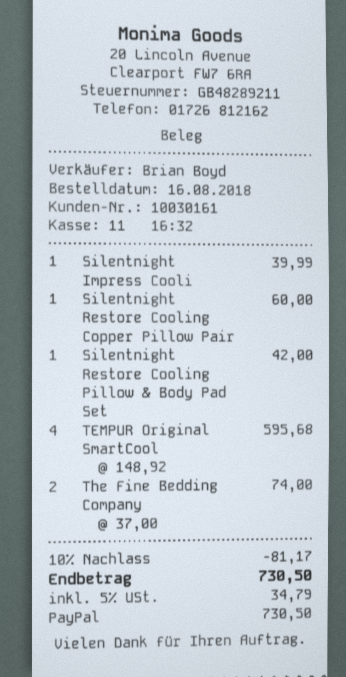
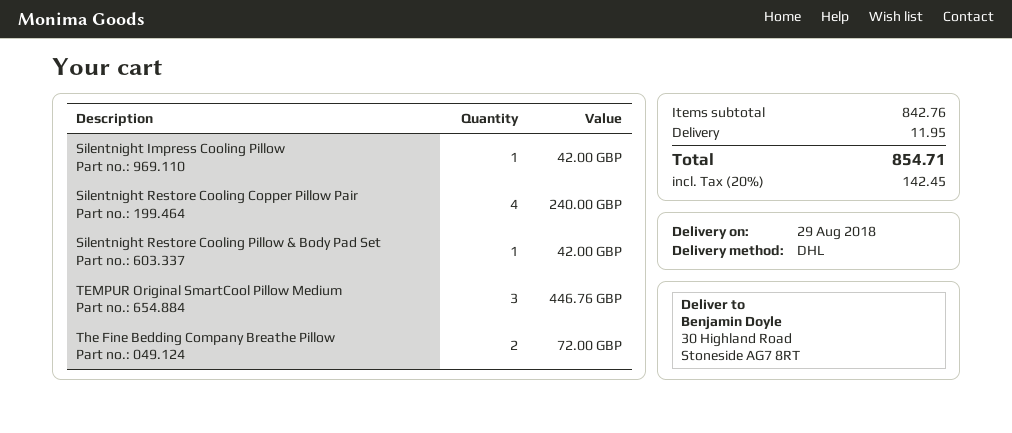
Silentnight Impress Cooli: 1 for 39.99 -> 1 for 42.00
Silentnight Restore Cooling Copper Pillow Pair: 1 for 60.00 -> 4 for 240.00
TEMPUR Original SmartCool: 4 for 595.68 -> 3 for 446.76
The Fine Bedding Company: 2 for 74.00 -> 2 for 72.00
discount: 10% = 81.17 -> none
shipping: none -> 11.95
tax: 5% = 34.79 -> 20% = 142.45
total: 730.50 -> 854.71

